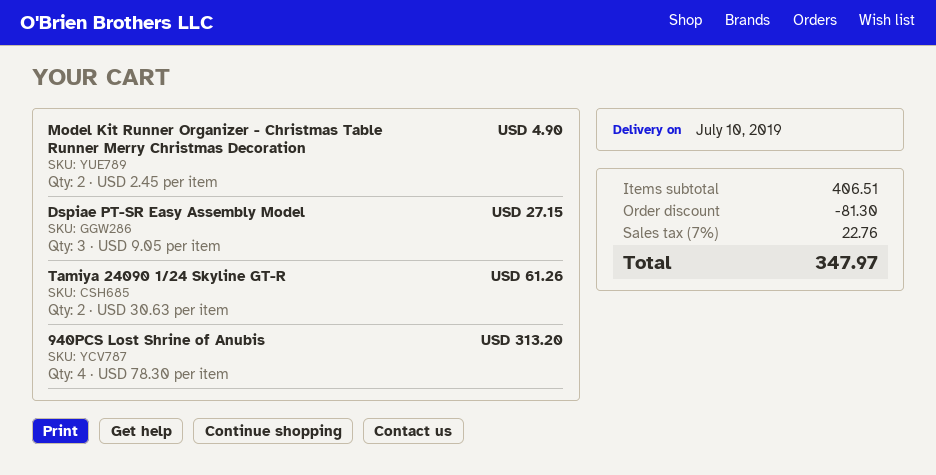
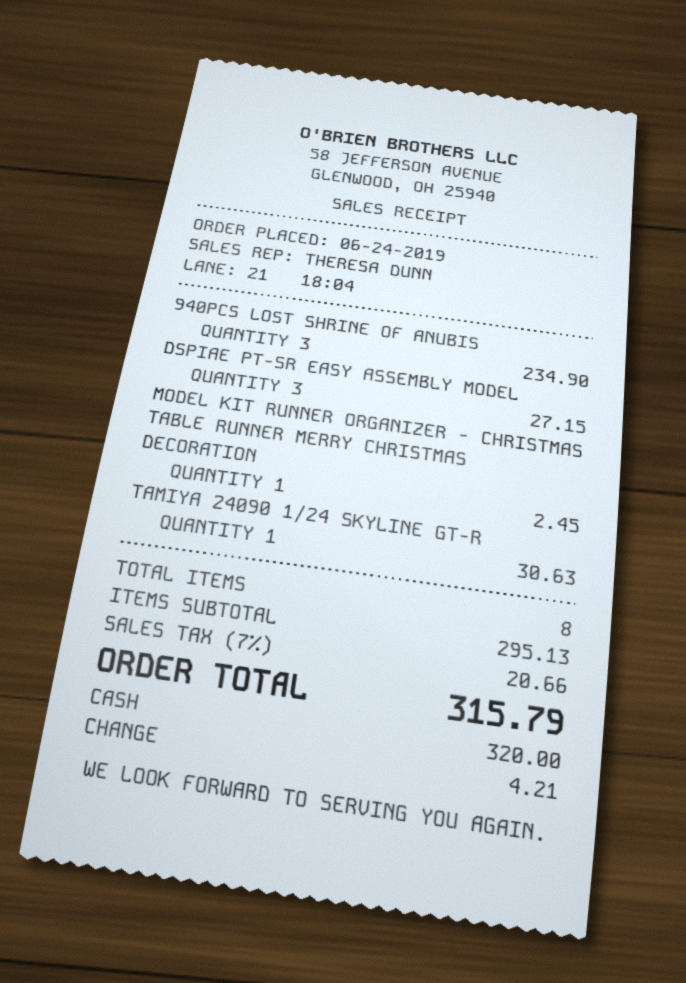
Model Kit Runner Organizer - Christmas Table Runner Merry Christmas Decoration: 2 for 4.90 -> 1 for 2.45
Tamiya 24090 1/24 Skyline GT-R: 2 for 61.26 -> 1 for 30.63
940PCS Lost Shrine of Anubis: 4 for 313.20 -> 3 for 234.90
subtotal: 406.51 -> 295.13
discount: 81.30 -> none
tax: 7% = 22.76 -> 7% = 20.66
total: 347.97 -> 315.79

